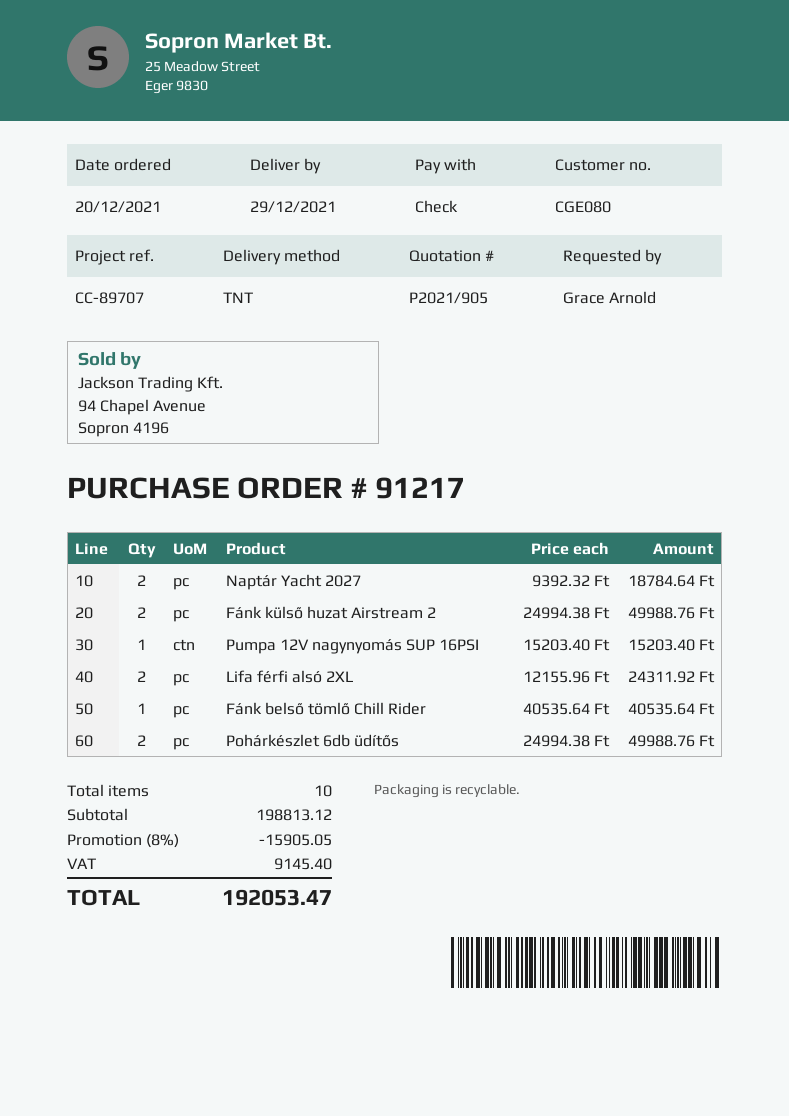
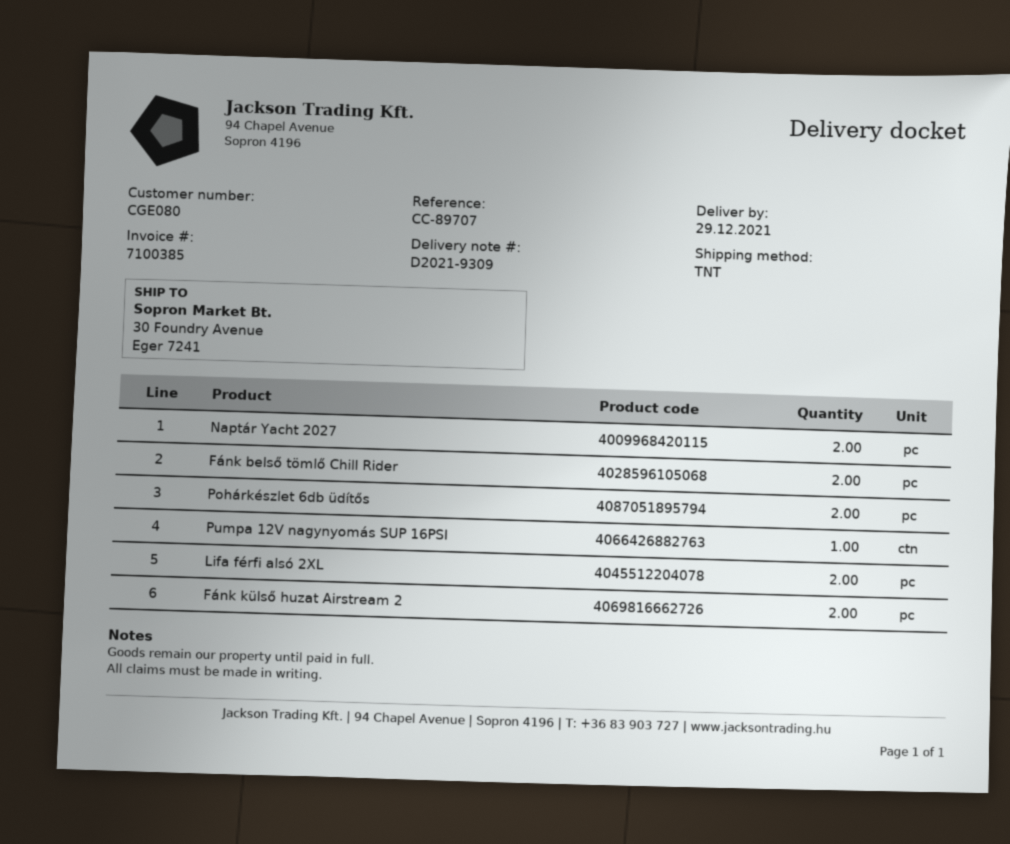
Fánk belső tömlő Chill Rider: 1 -> 2

